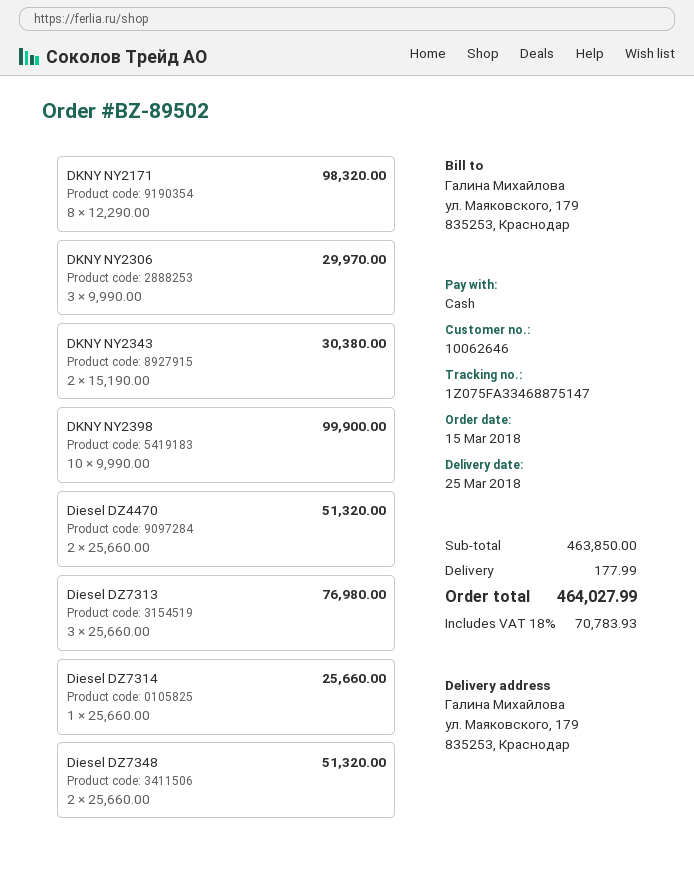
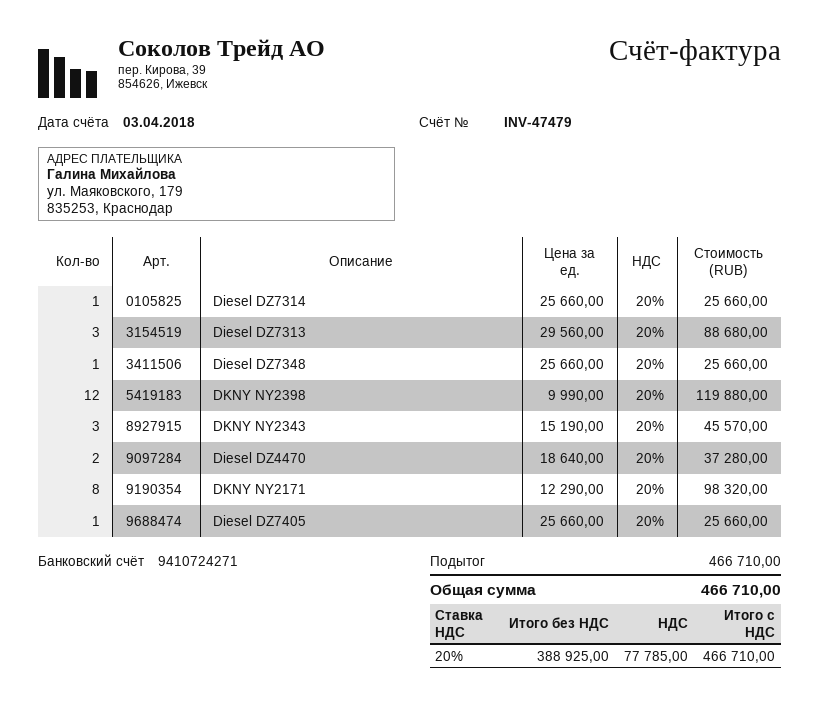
DKNY NY2306: 3 x 9990.00 = 29970.00 -> none
DKNY NY2343: 2 x 15190.00 = 30380.00 -> 3 x 15190.00 = 45570.00
DKNY NY2398: 10 x 9990.00 = 99900.00 -> 12 x 9990.00 = 119880.00
Diesel DZ4470: 2 x 25660.00 = 51320.00 -> 2 x 18640.00 = 37280.00
Diesel DZ7313: 3 x 25660.00 = 76980.00 -> 3 x 29560.00 = 88680.00
Diesel DZ7348: 2 x 25660.00 = 51320.00 -> 1 x 25660.00 = 25660.00
Diesel DZ7405: none -> 1 x 25660.00 = 25660.00
subtotal: 463850.00 -> 466710.00
shipping: 177.99 -> none
tax: 18% = 70783.93 -> 20% = 77785.00
total: 464027.99 -> 466710.00

